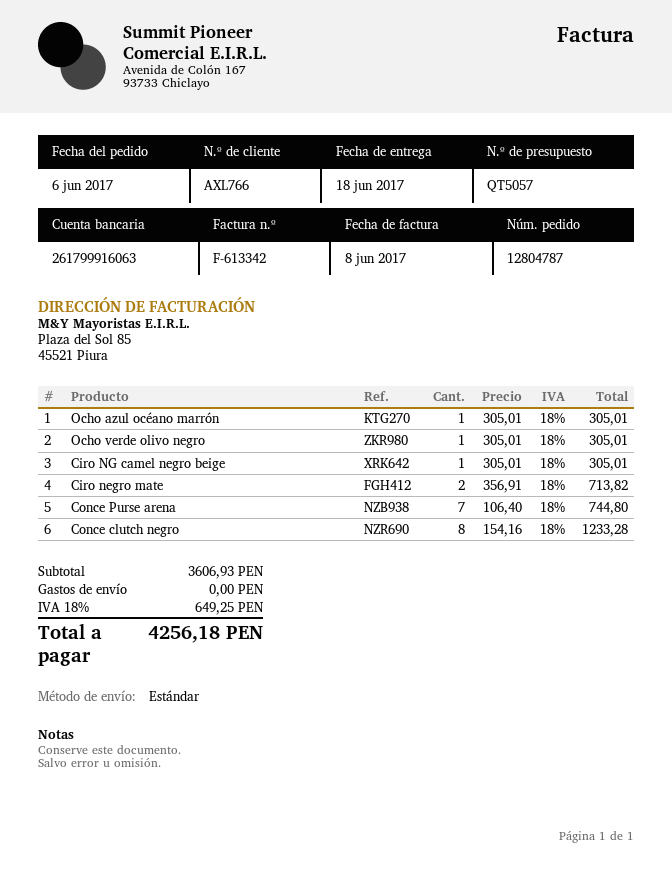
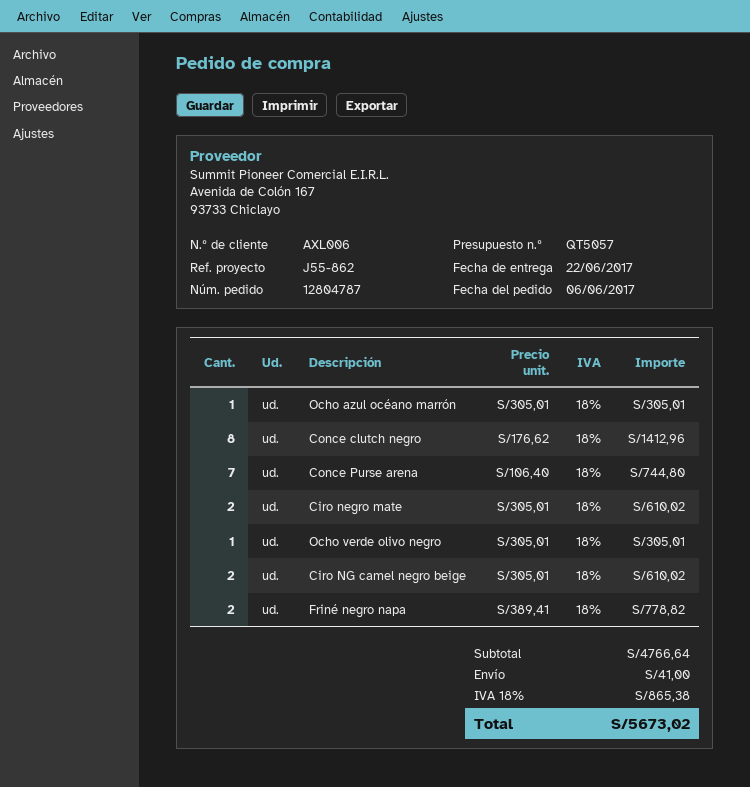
delivery date: 2017-06-18 -> 2017-06-22
customer number: AXL766 -> AXL006
Ciro NG camel negro beige: 1 x 305.01 = 305.01 -> 2 x 305.01 = 610.02
Ciro negro mate: 2 x 356.91 = 713.82 -> 2 x 305.01 = 610.02
Conce clutch negro: 8 x 154.16 = 1233.28 -> 8 x 176.62 = 1412.96
Friné negro napa: none -> 2 x 389.41 = 778.82
subtotal: 3606.93 -> 4766.64
shipping: 0.00 -> 41.00
tax: 18% = 649.25 -> 18% = 865.38
total: 4256.18 -> 5673.02

